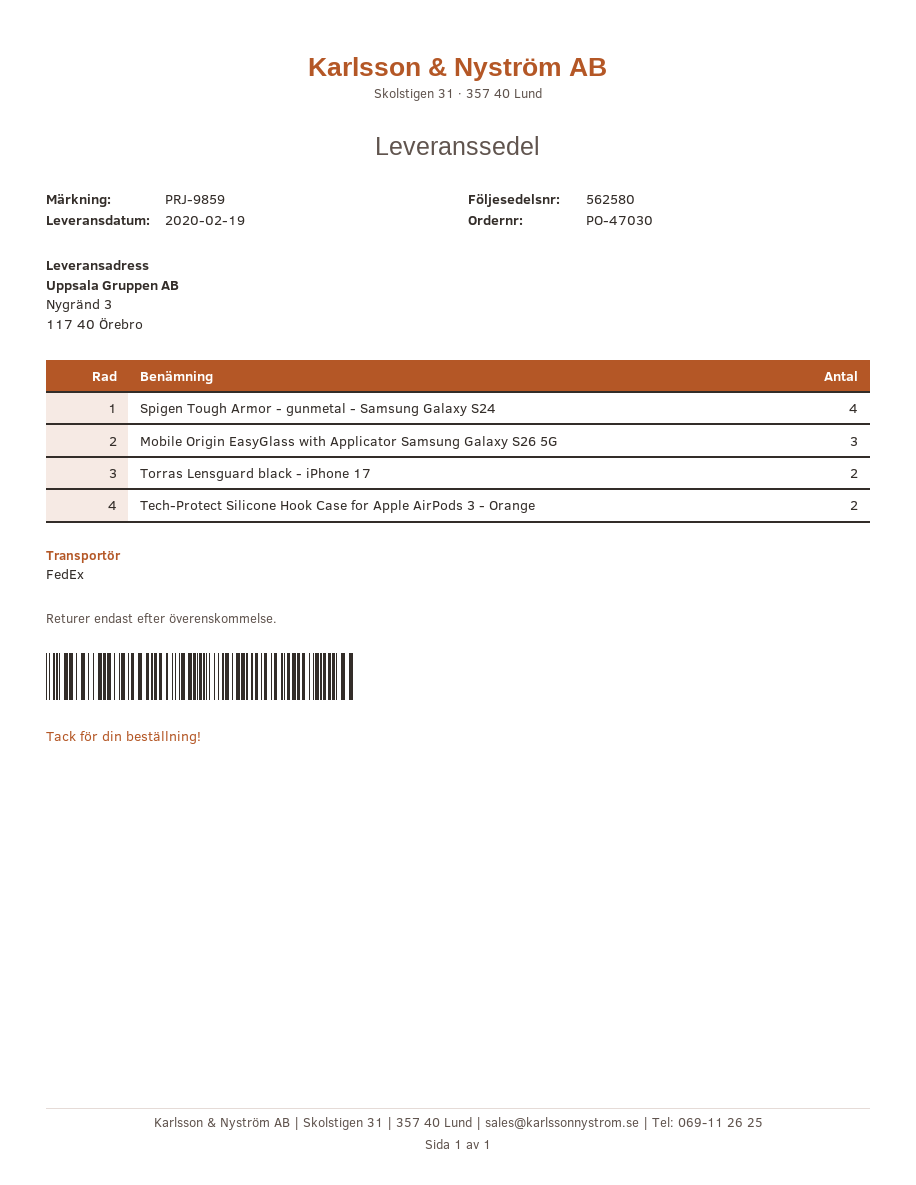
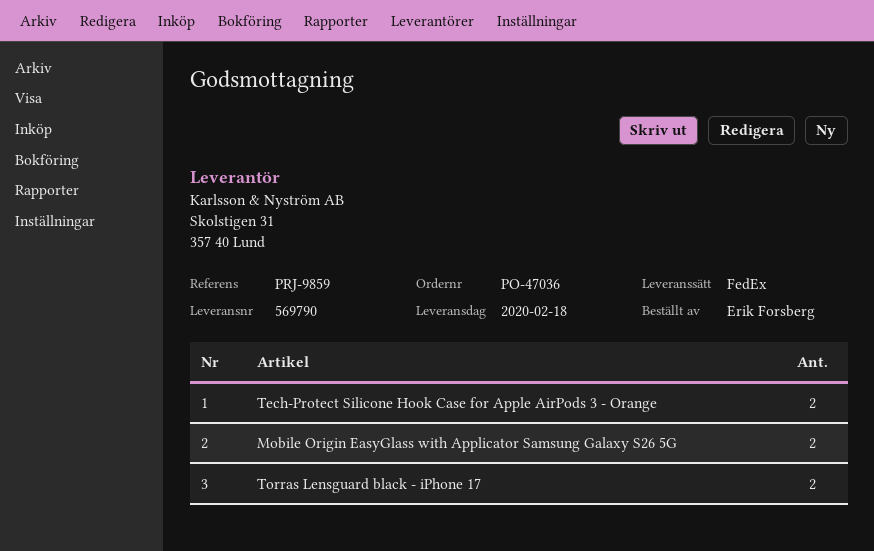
order number: PO-47030 -> PO-47036
delivery note number: 562580 -> 569790
delivery date: 2020-02-19 -> 2020-02-18
Spigen Tough Armor - gunmetal - Samsung Galaxy S24: 4 -> none
Mobile Origin EasyGlass with Applicator Samsung Galaxy S26 5G: 3 -> 2

